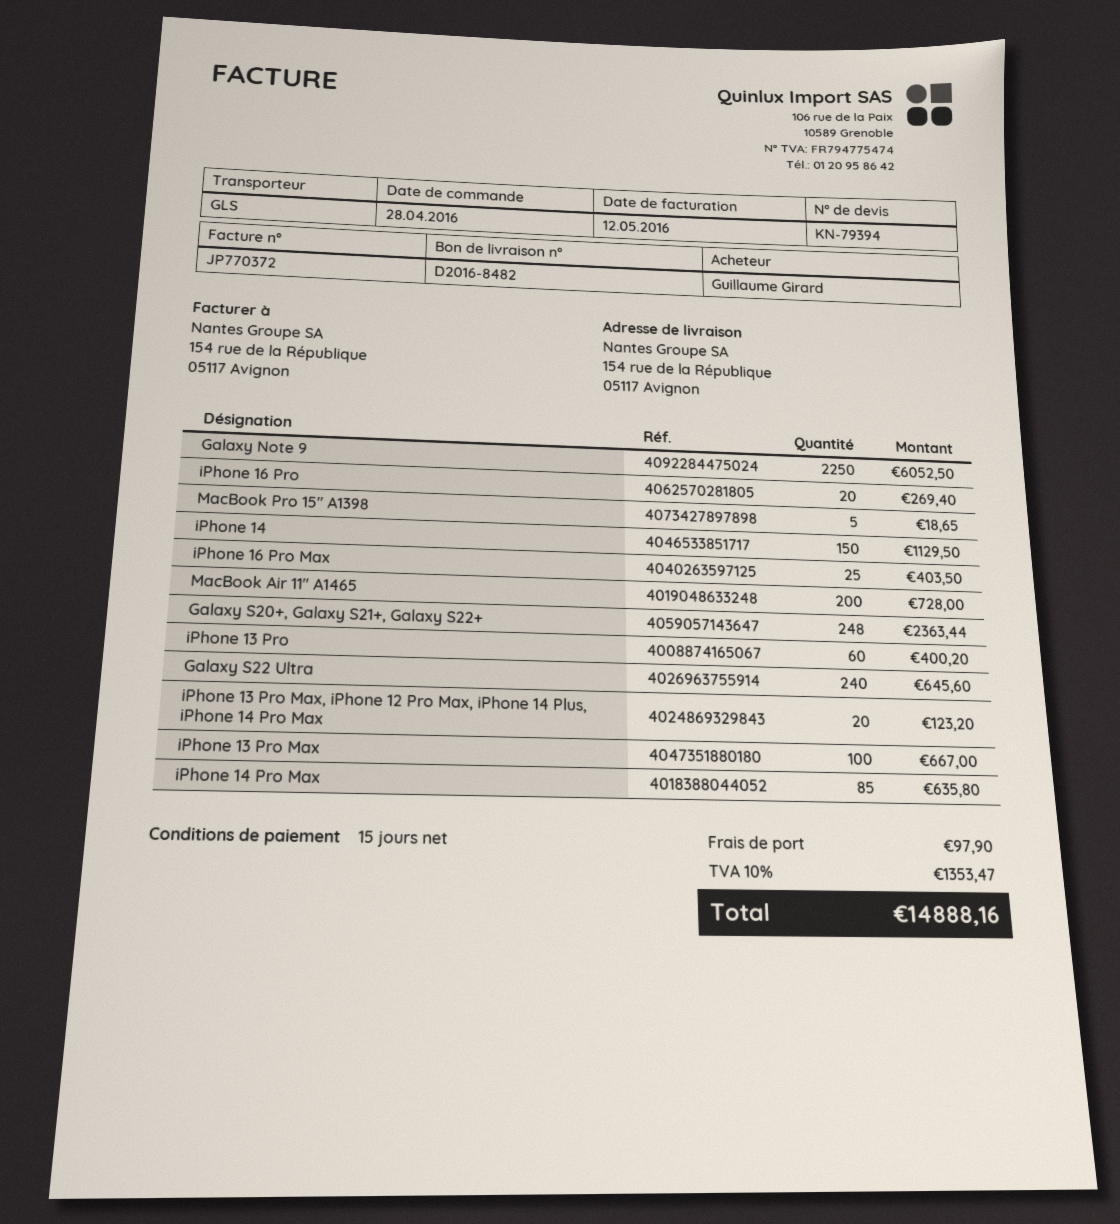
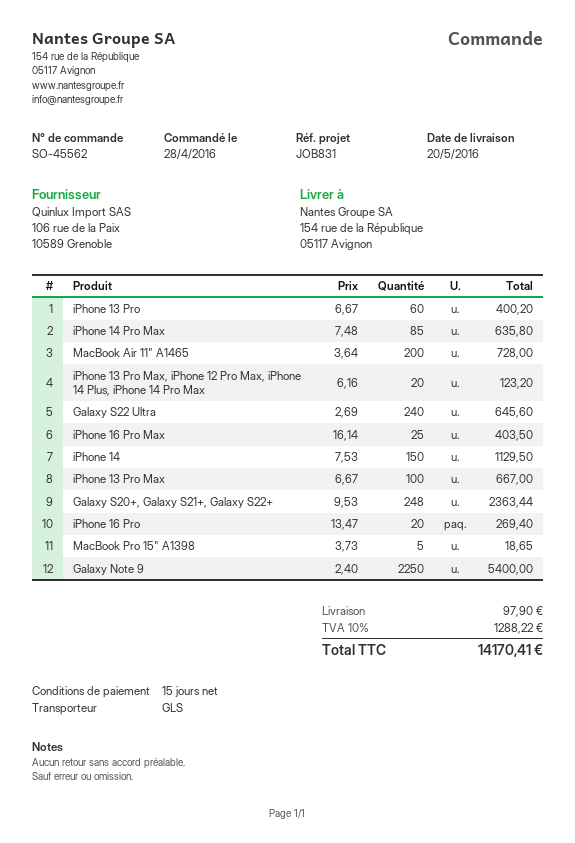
Galaxy Note 9: 2250 for 6052.50 -> 2250 for 5400.00
tax: 10% = 1353.47 -> 10% = 1288.22
total: 14888.16 -> 14170.41

